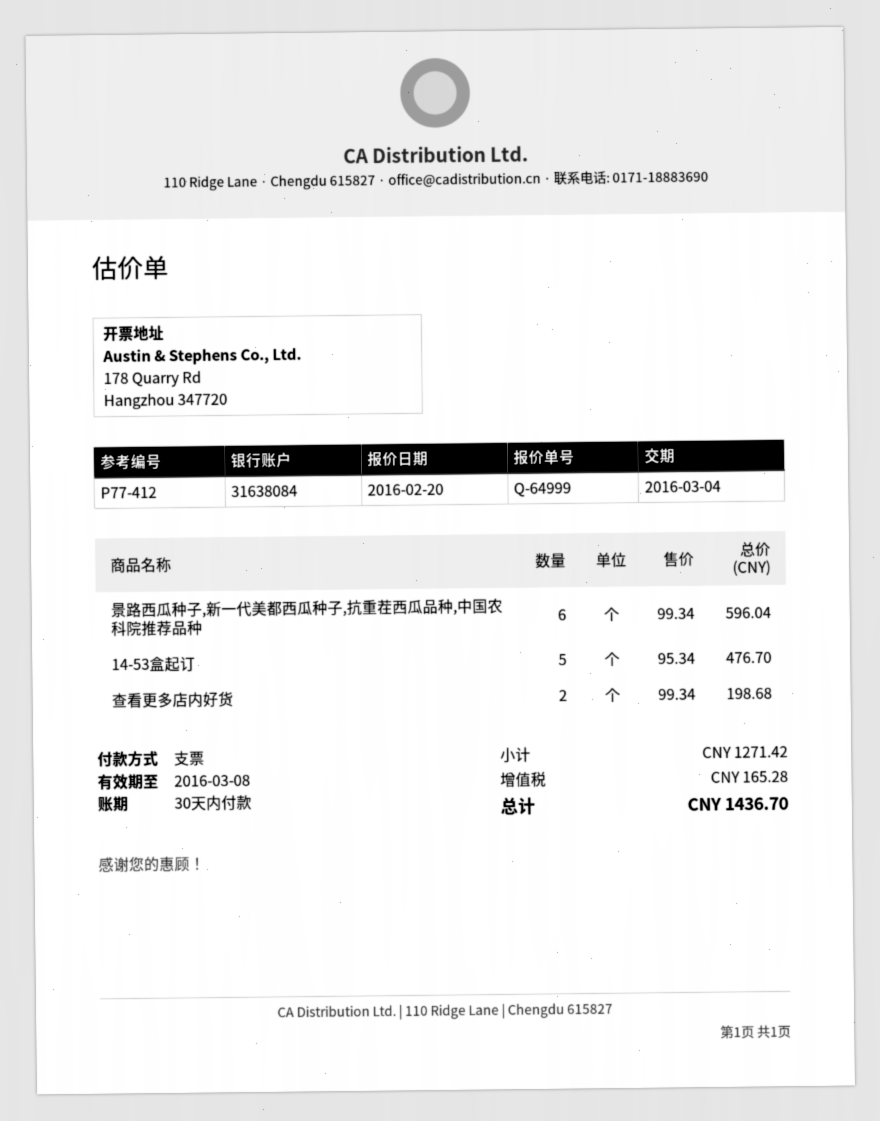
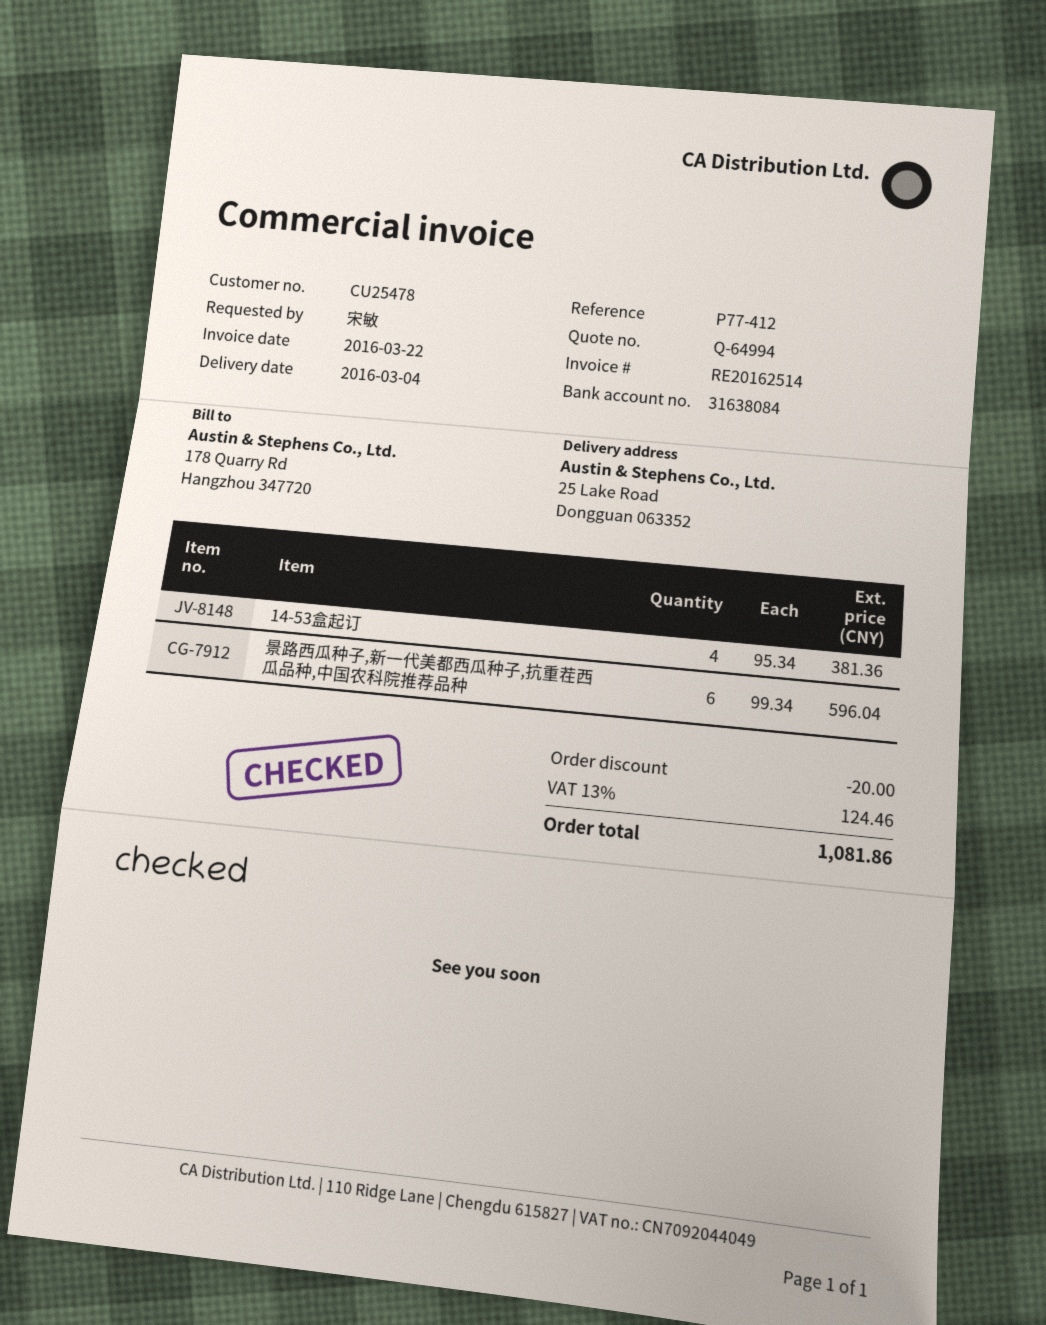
quote number: Q-64999 -> Q-64994
14-53盒起订: 5 x 95.34 = 476.70 -> 4 x 95.34 = 381.36
查看更多店内好货: 2 x 99.34 = 198.68 -> none
discount: none -> 20.00
tax: 165.28 -> 124.46
total: 1436.70 -> 1081.86

